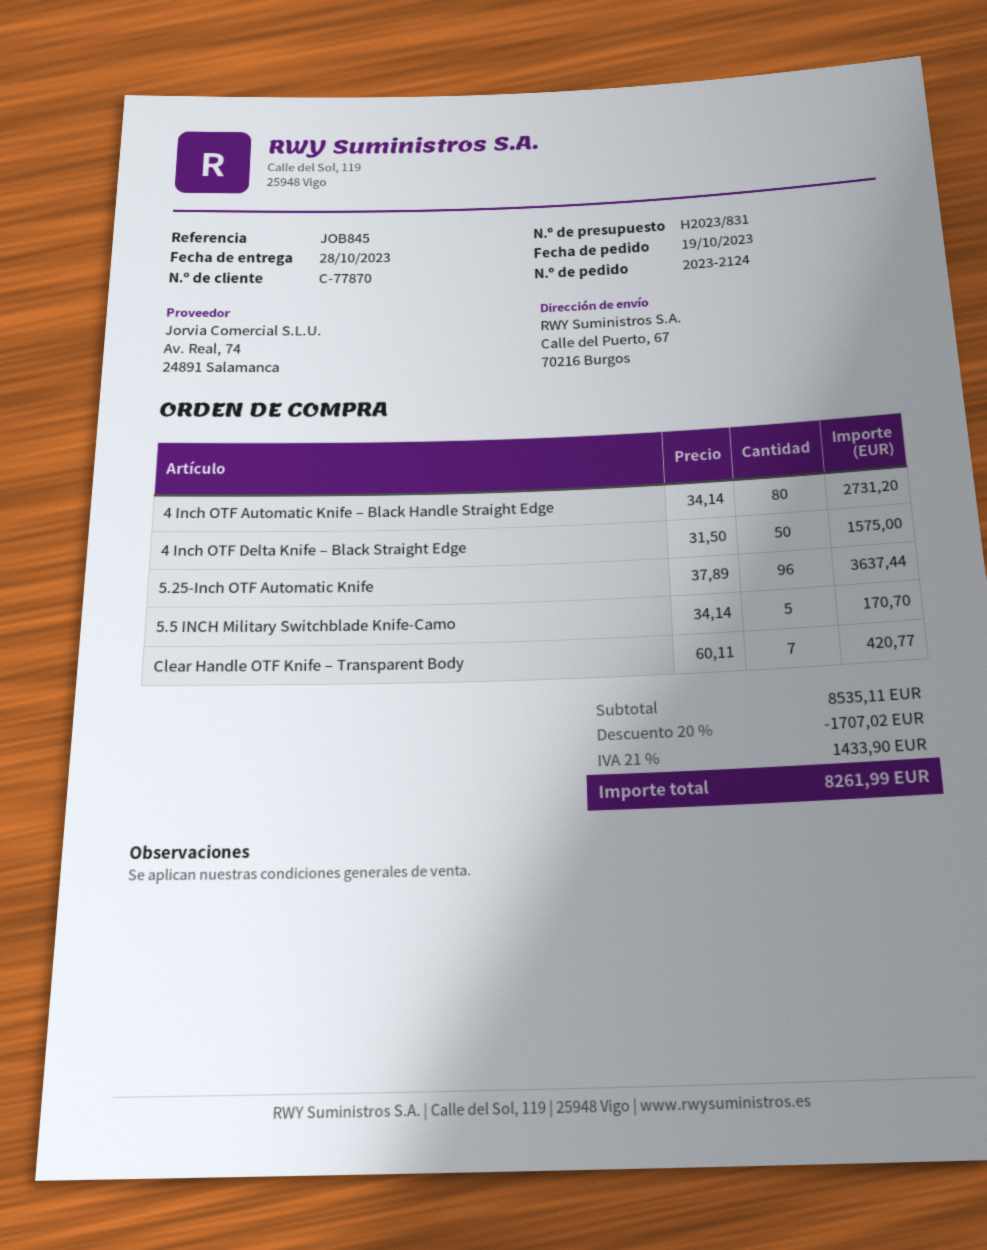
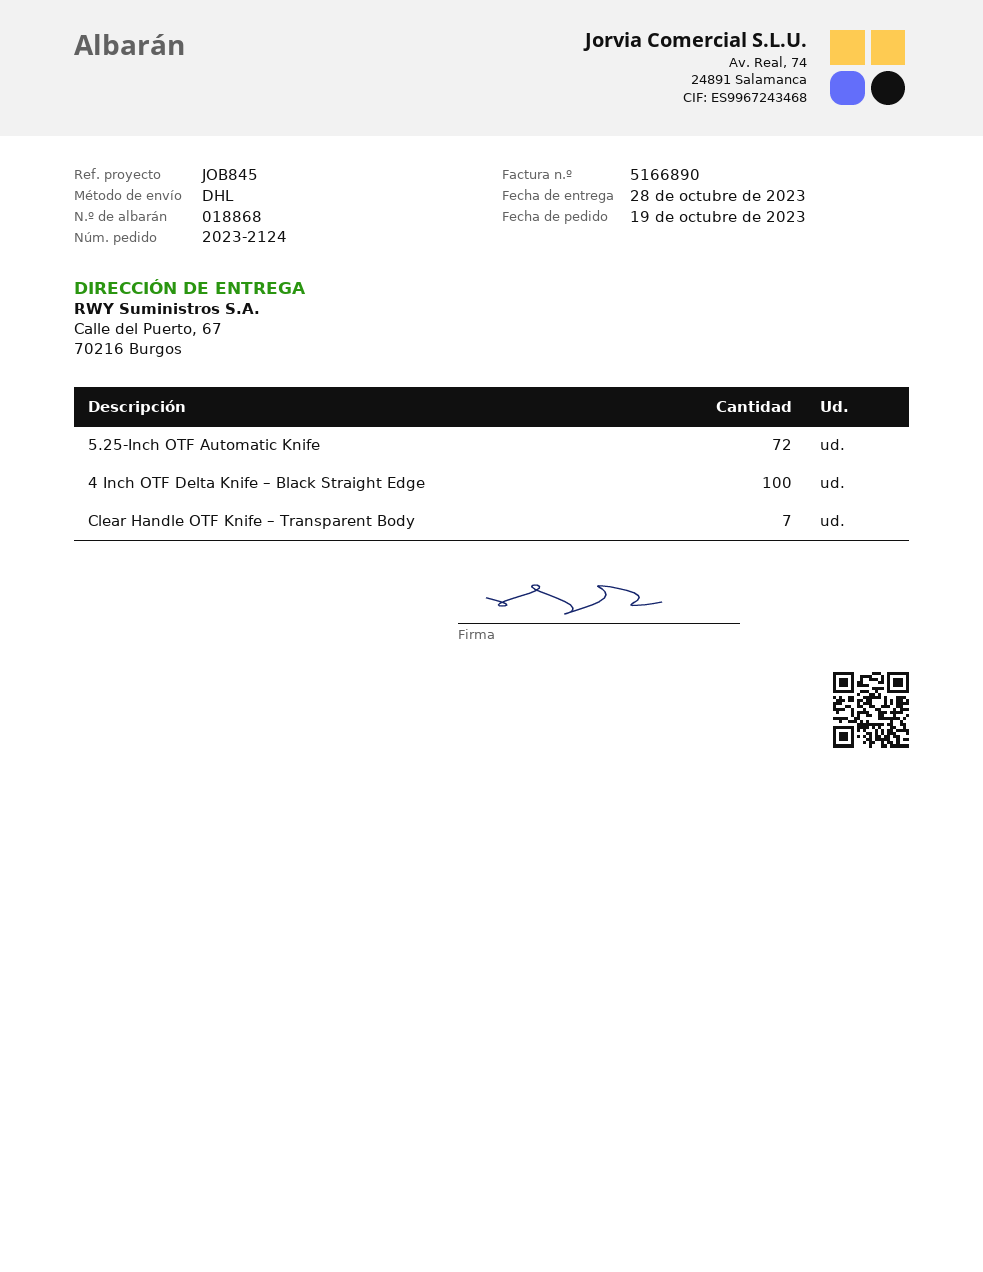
4 Inch OTF Automatic Knife – Black Handle Straight Edge: 80 -> none
4 Inch OTF Delta Knife – Black Straight Edge: 50 -> 100
5.25-Inch OTF Automatic Knife: 96 -> 72
5.5 INCH Military Switchblade Knife-Camo: 5 -> none

